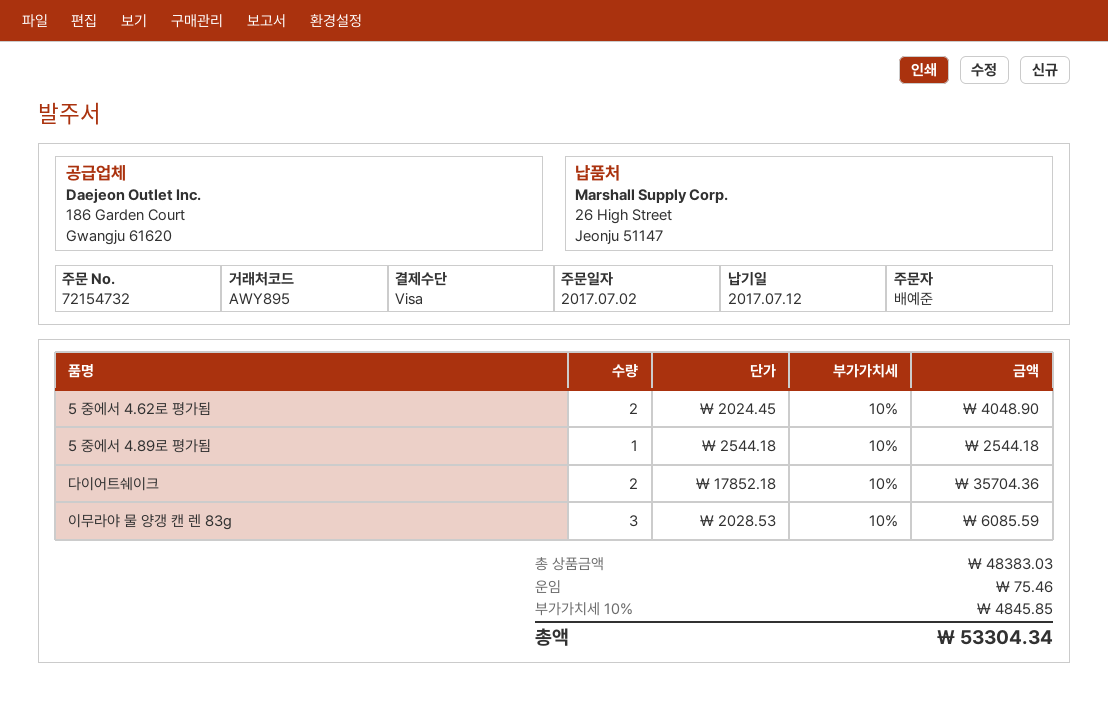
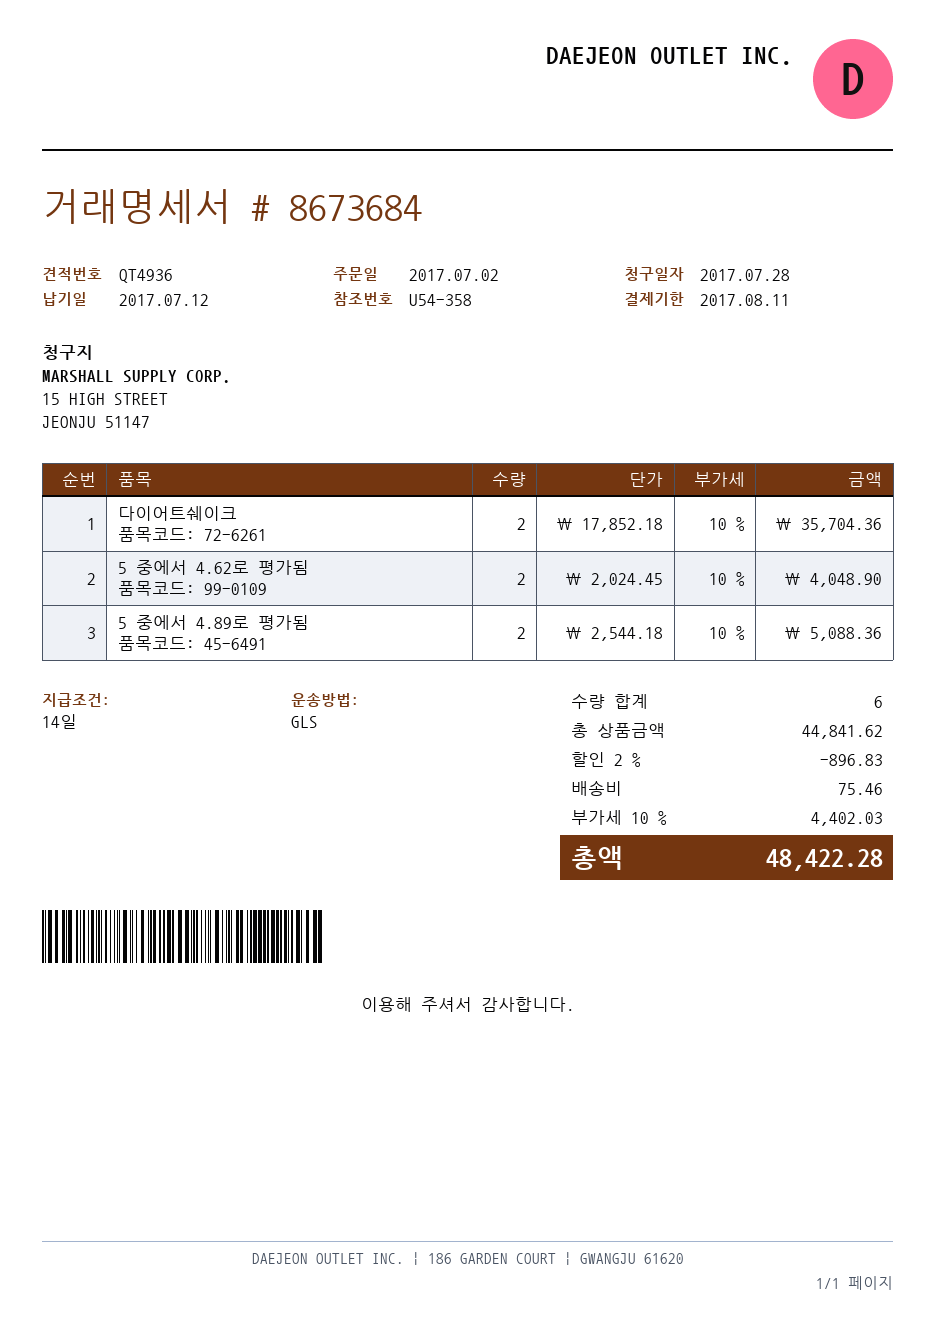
5 중에서 4.89로 평가됨: 1 x 2544.18 = 2544.18 -> 2 x 2544.18 = 5088.36
이무라야 물 양갱 캔 렌 83g: 3 x 2028.53 = 6085.59 -> none
subtotal: 48383.03 -> 44841.62
discount: none -> 2% = 896.83
tax: 10% = 4845.85 -> 10% = 4402.03
total: 53304.34 -> 48422.28

